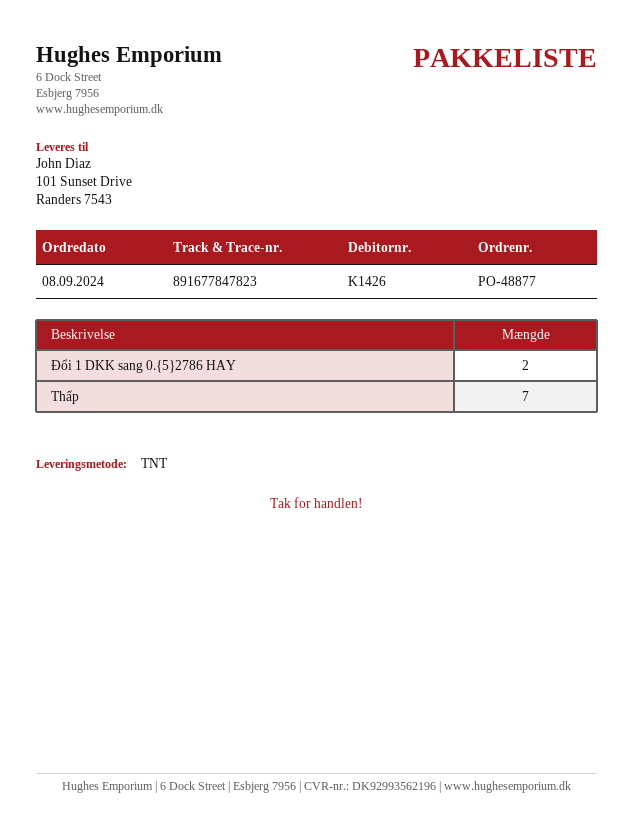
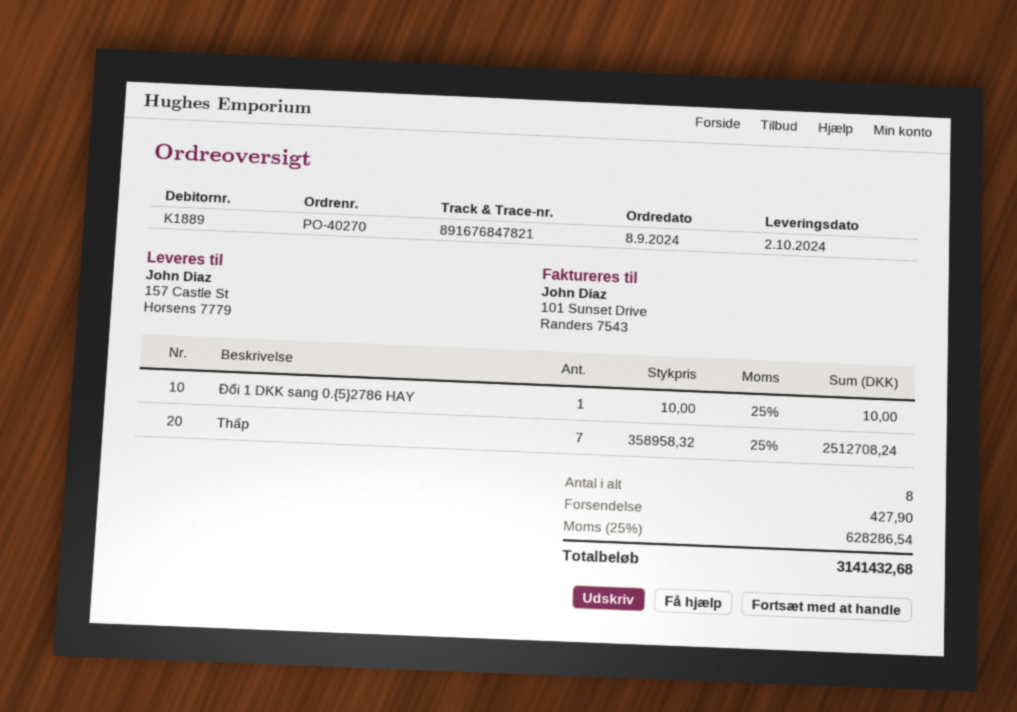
order number: PO-48877 -> PO-40270
customer number: K1426 -> K1889
tracking number: 891677847823 -> 891676847821
ship to: 101 Sunset Drive, Randers 7543 -> 157 Castle St, Horsens 7779
Đổi 1 DKK sang 0.{5}2786 HAY: 2 -> 1

